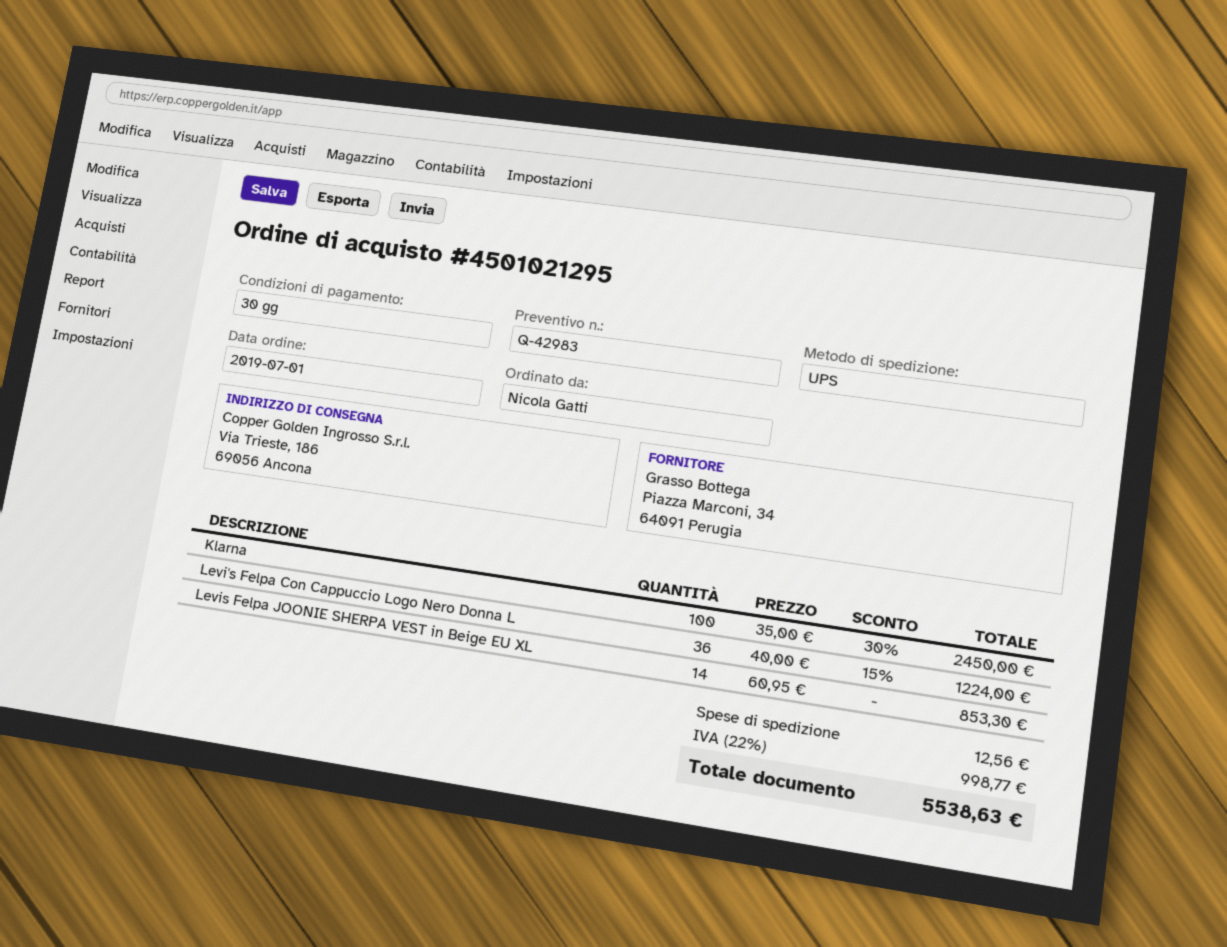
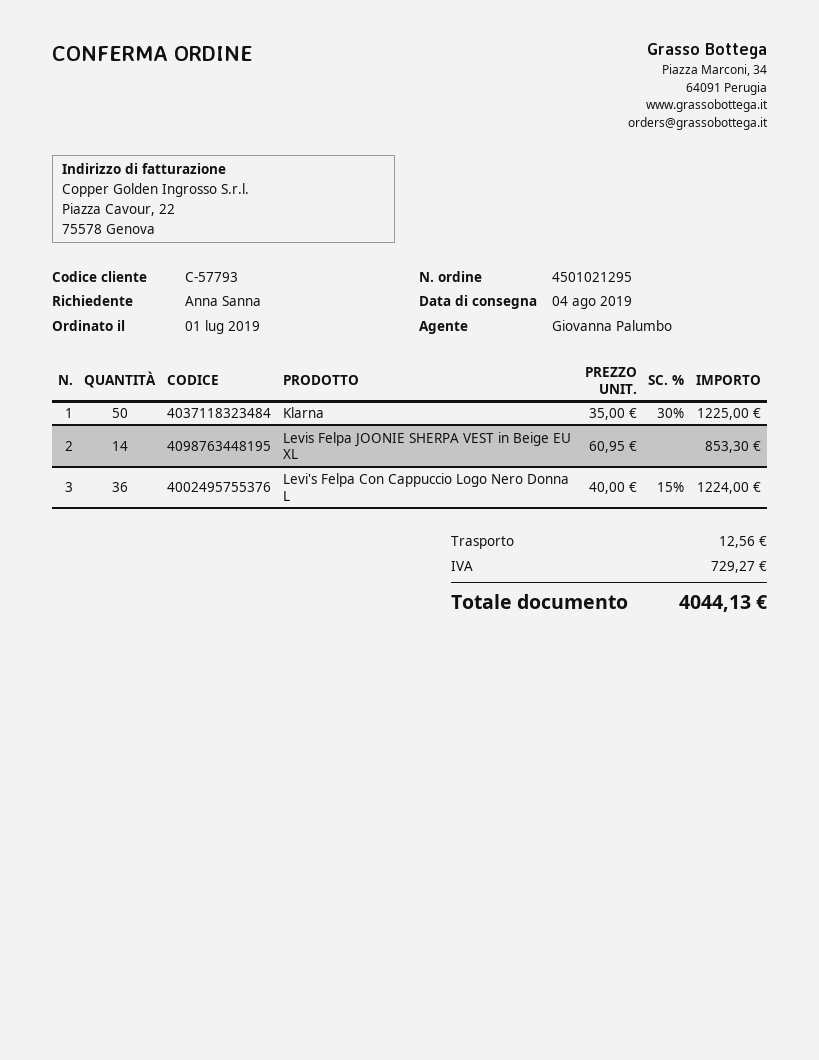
ordered by: Nicola Gatti -> Anna Sanna
Klarna: 100 x 35.00 - 30% = 2450.00 -> 50 x 35.00 - 30% = 1225.00
tax: 998.77 -> 729.27
total: 5538.63 -> 4044.13

